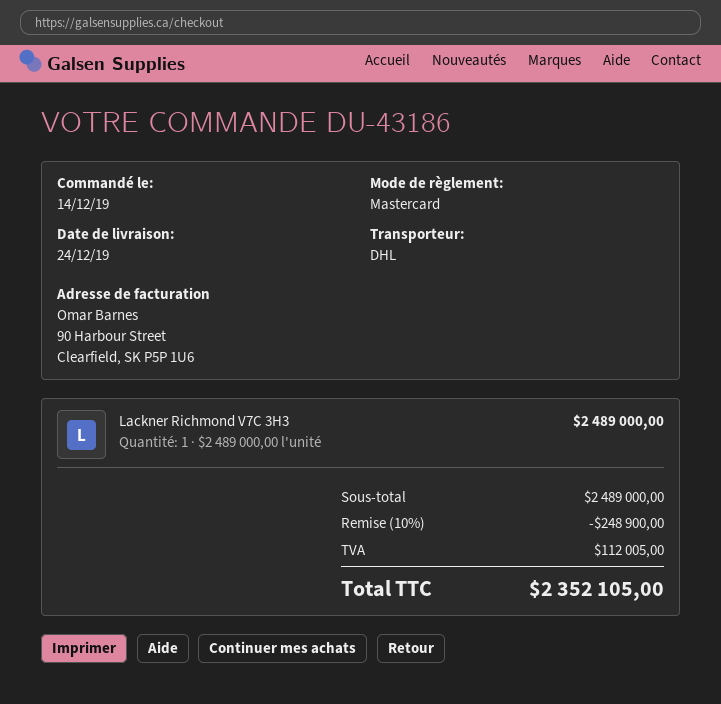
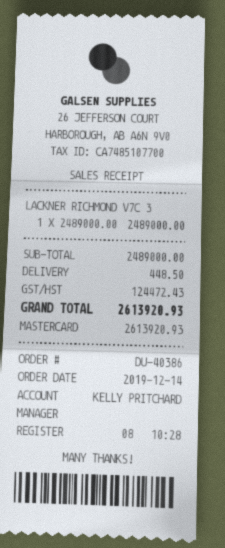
order number: DU-43186 -> DU-40386
discount: 10% = 248900.00 -> none
shipping: none -> 448.50
tax: 112005.00 -> 124472.43
total: 2352105.00 -> 2613920.93

